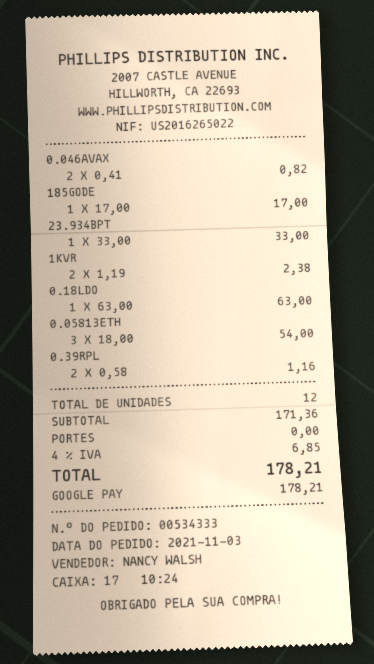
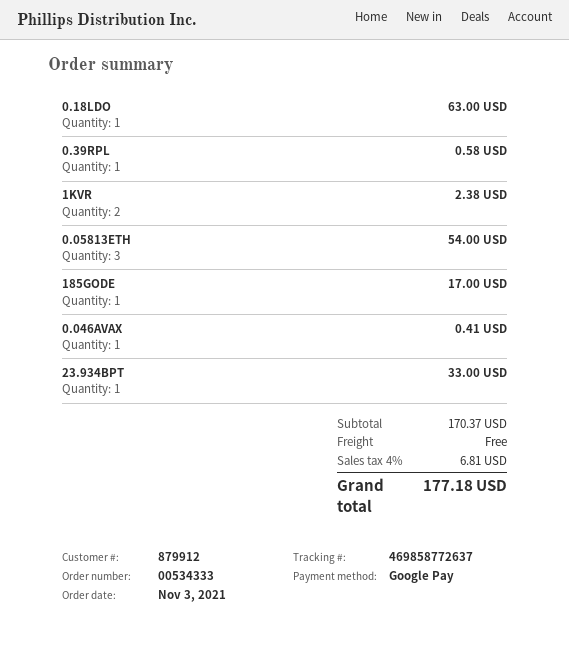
0.046AVAX: 2 for 0.82 -> 1 for 0.41
0.39RPL: 2 for 1.16 -> 1 for 0.58
subtotal: 171.36 -> 170.37
tax: 4% = 6.85 -> 4% = 6.81
total: 178.21 -> 177.18

